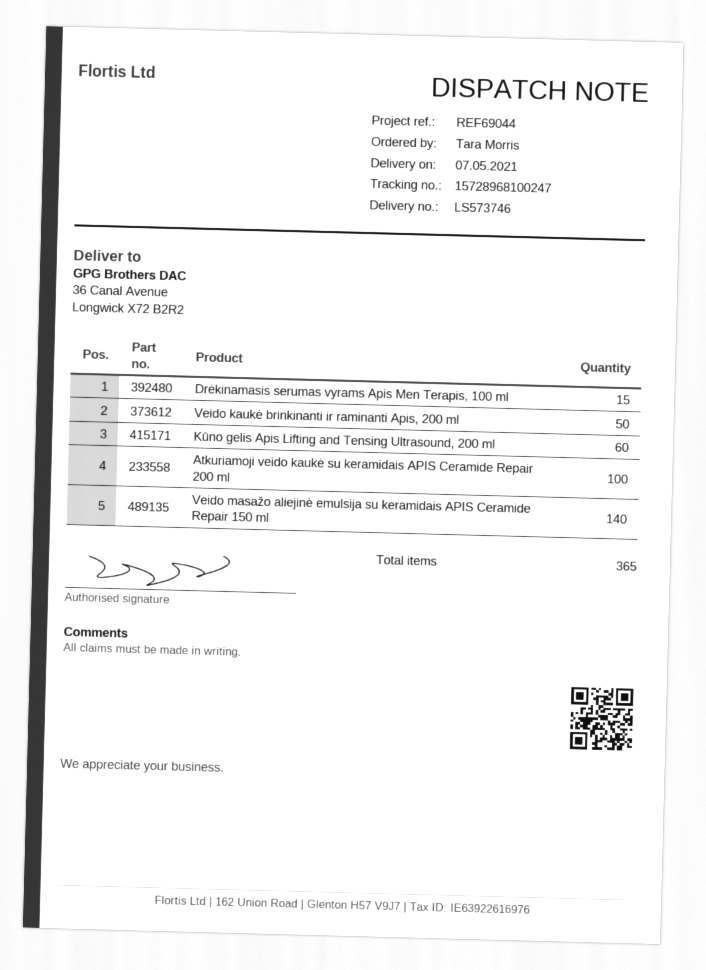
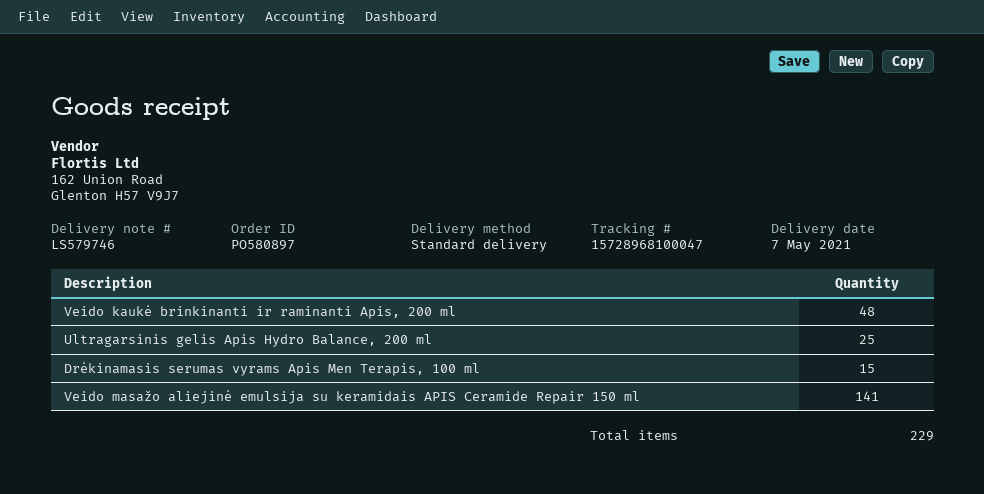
delivery note number: LS573746 -> LS579746
tracking number: 15728968100247 -> 15728968100047
Veido kaukė brinkinanti ir raminanti Apis, 200 ml: 50 -> 48
Kūno gelis Apis Lifting and Tensing Ultrasound, 200 ml: 60 -> none
Atkuriamoji veido kaukė su keramidais APIS Ceramide Repair 200 ml: 100 -> none
Veido masažo aliejinė emulsija su keramidais APIS Ceramide Repair 150 ml: 140 -> 141
Ultragarsinis gelis Apis Hydro Balance, 200 ml: none -> 25
total quantity: 365 -> 229

